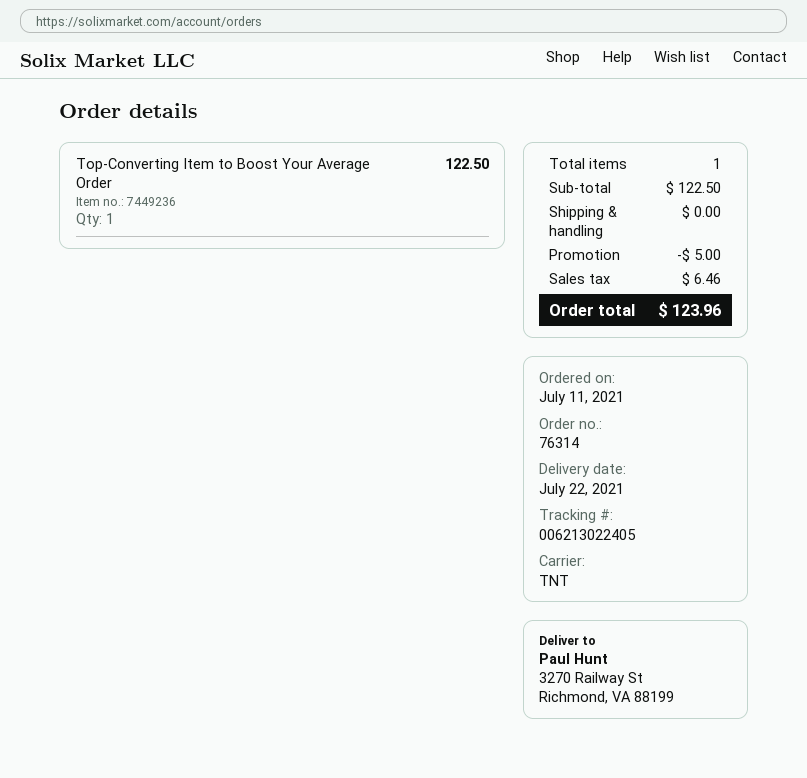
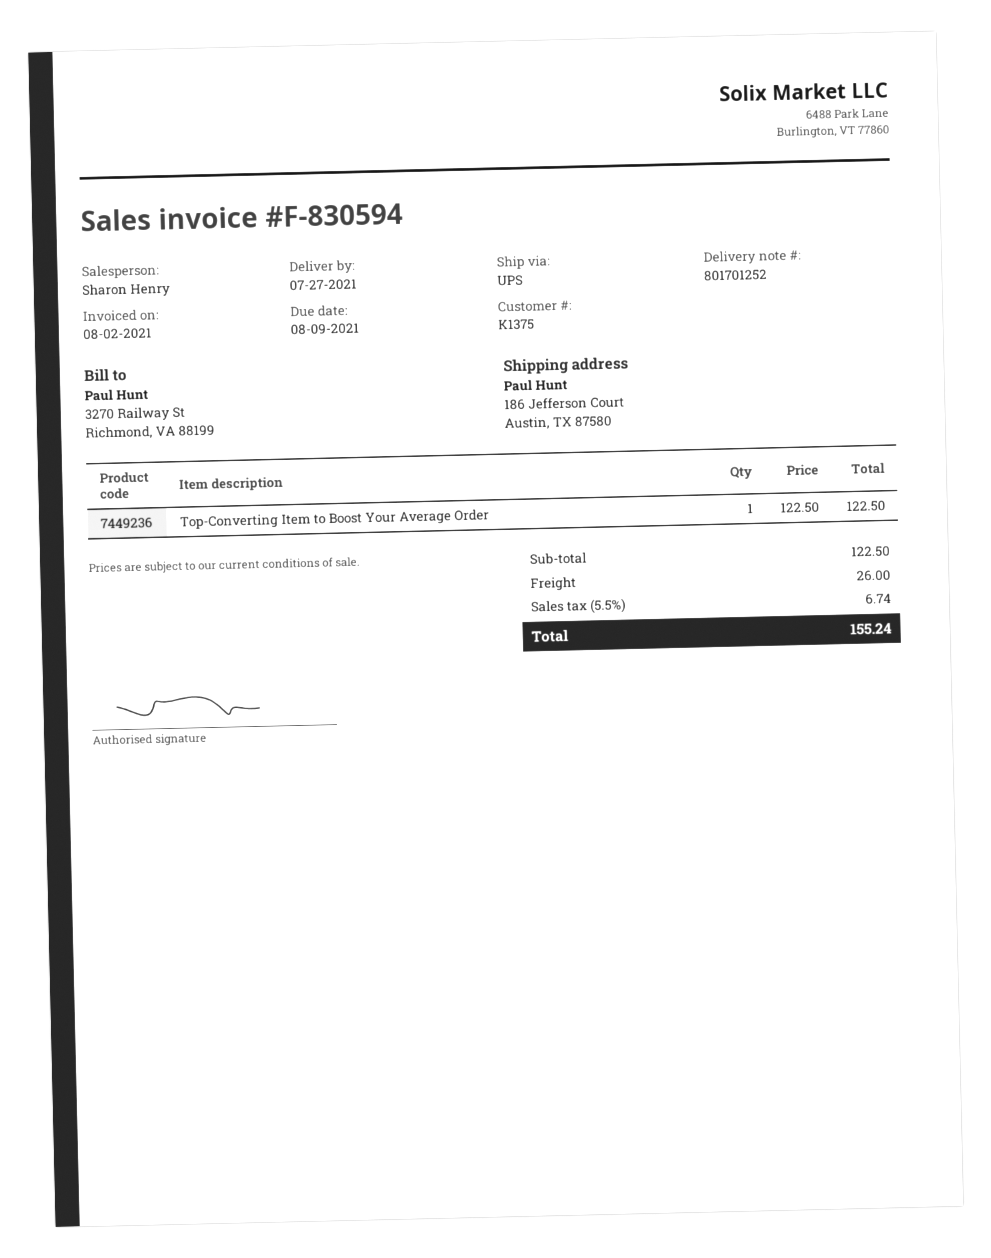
delivery date: 2021-07-22 -> 2021-07-27
shipping method: TNT -> UPS
ship to: 3270 Railway St, Richmond, VA 88199 -> 186 Jefferson Court, Austin, TX 87580
discount: 5.00 -> none
shipping: 0.00 -> 26.00
tax: 6.46 -> 6.74
total: 123.96 -> 155.24

